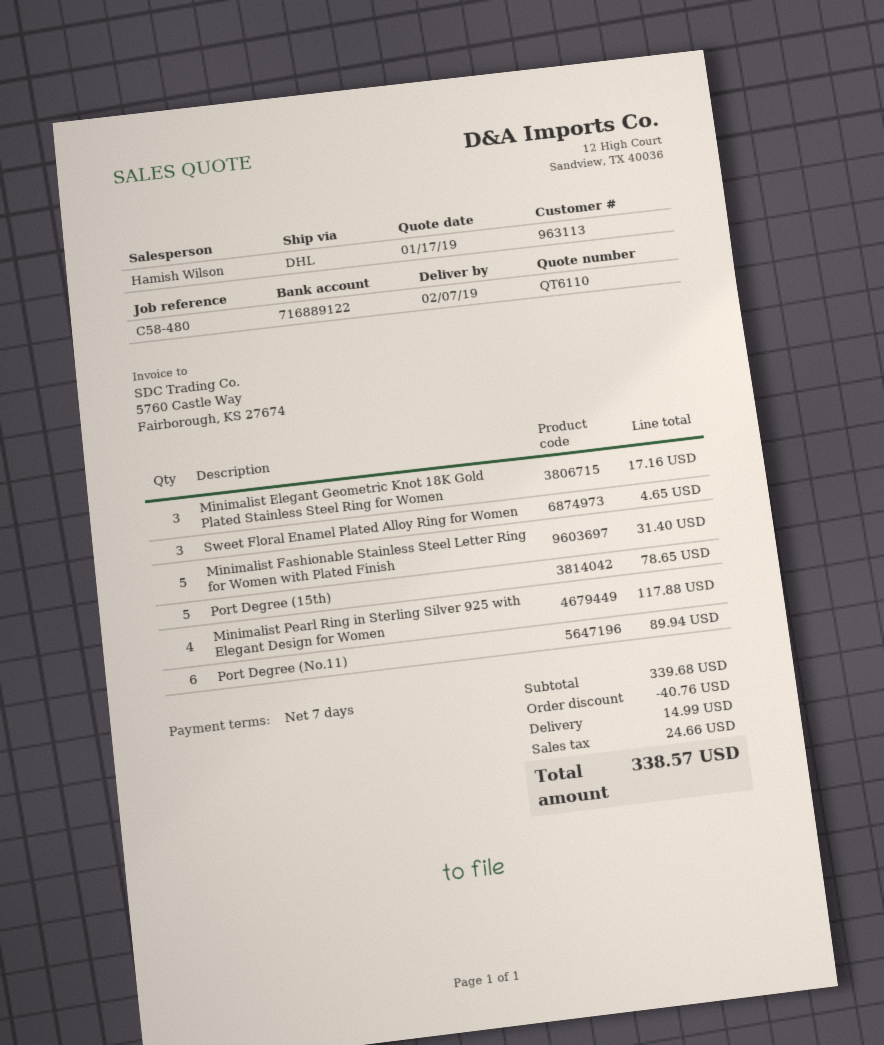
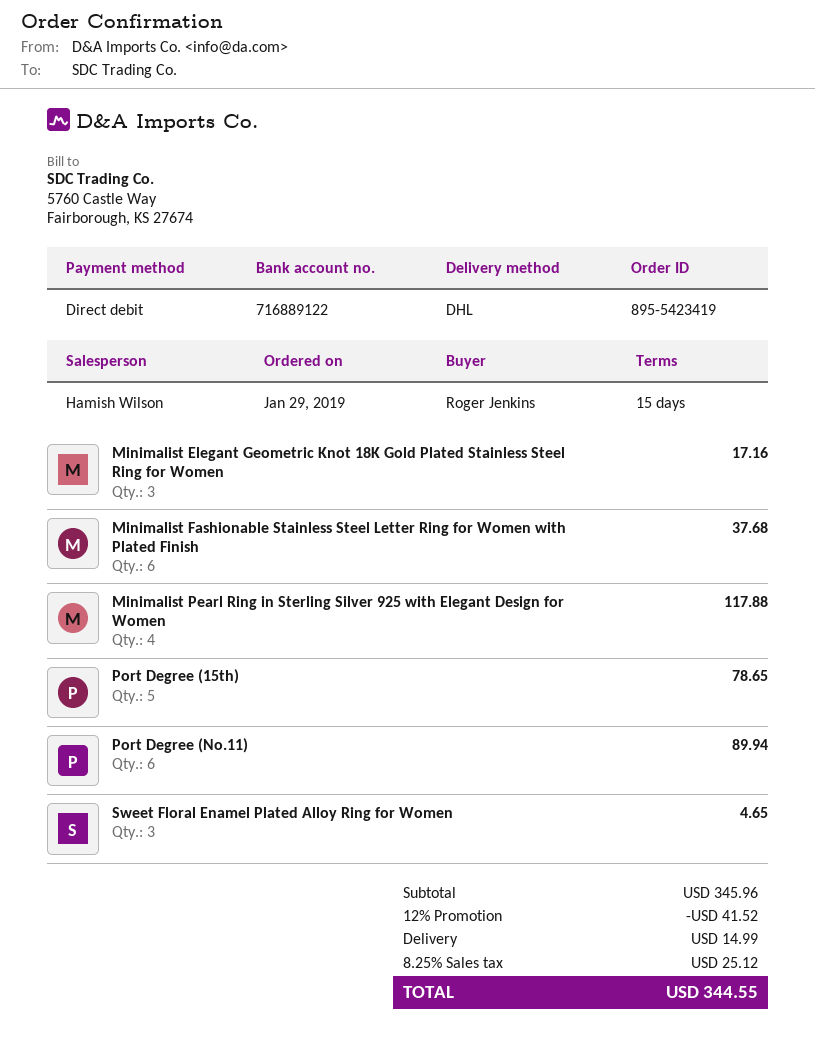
payment terms: 7 days -> 15 days
Minimalist Fashionable Stainless Steel Letter Ring for Women with Plated Finish: 5 for 31.40 -> 6 for 37.68
subtotal: 339.68 -> 345.96
discount: 40.76 -> 41.52
tax: 24.66 -> 25.12
total: 338.57 -> 344.55

